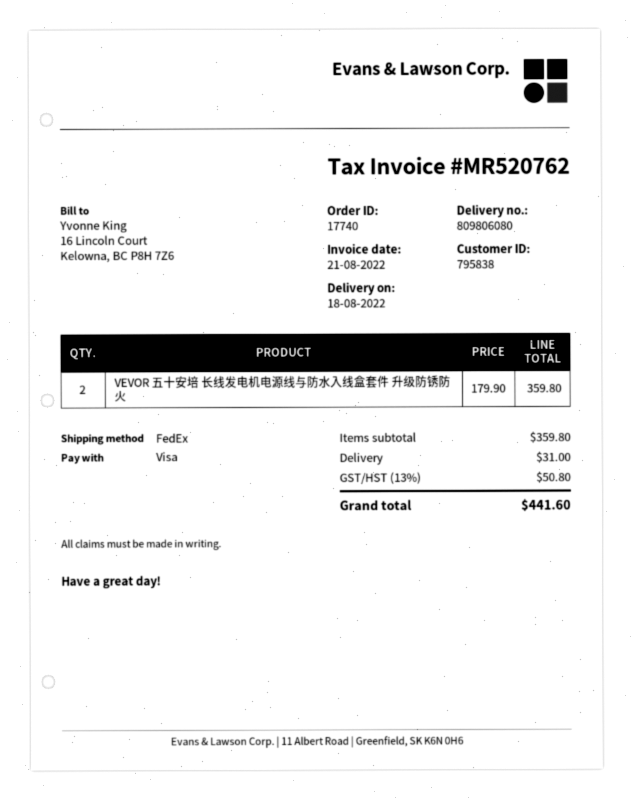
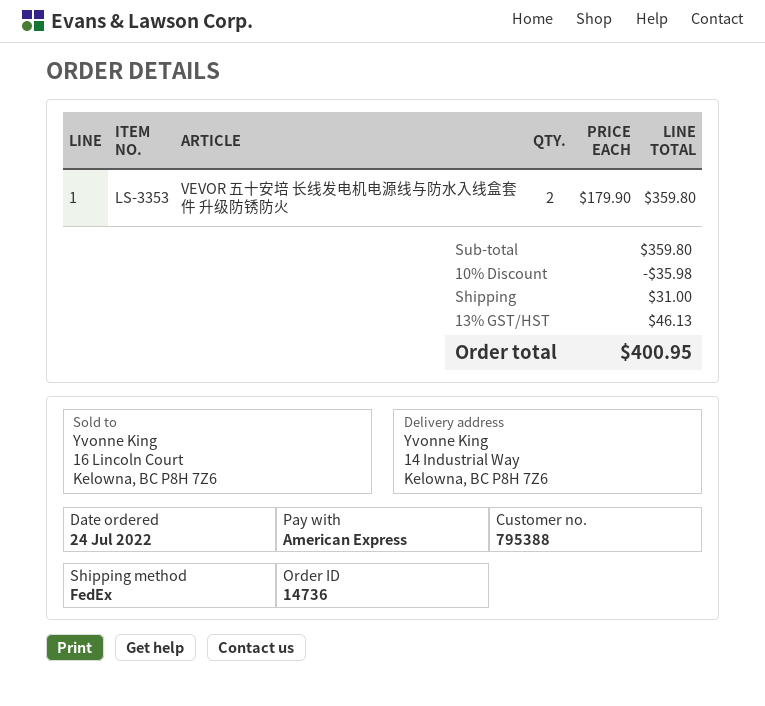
order number: 17740 -> 14736
customer number: 795838 -> 795388
payment method: Visa -> American Express
discount: none -> 10% = 35.98
tax: 13% = 50.80 -> 13% = 46.13
total: 441.60 -> 400.95

